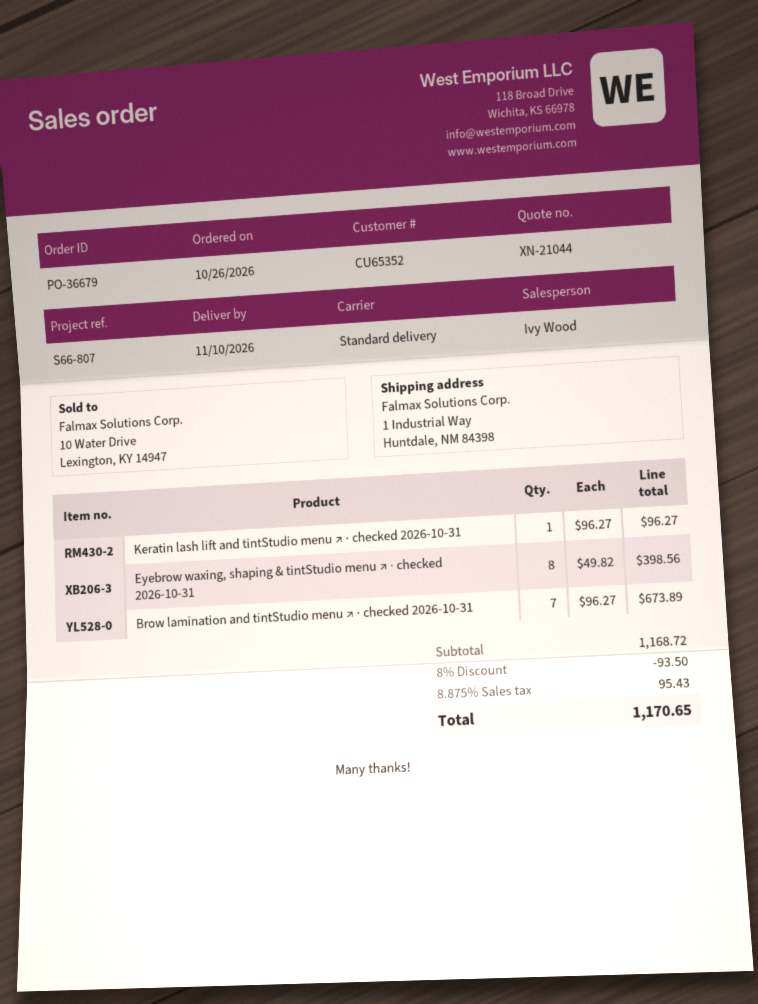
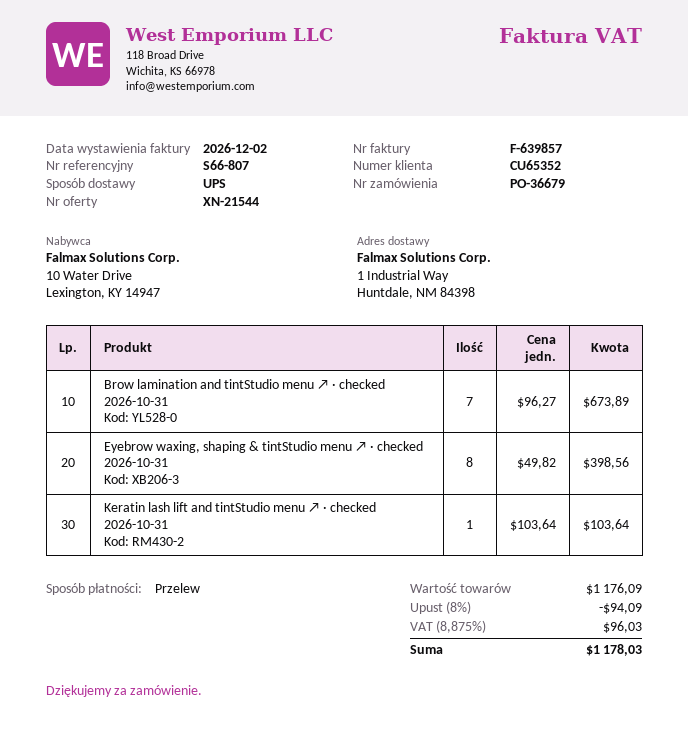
quote number: XN-21044 -> XN-21544
shipping method: standard -> UPS
Keratin lash lift and tintStudio menu ↗ · checked 2026-10-31: 1 x 96.27 = 96.27 -> 1 x 103.64 = 103.64
subtotal: 1168.72 -> 1176.09
discount: 8% = 93.50 -> 8% = 94.09
tax: 8.875% = 95.43 -> 8.875% = 96.03
total: 1170.65 -> 1178.03

